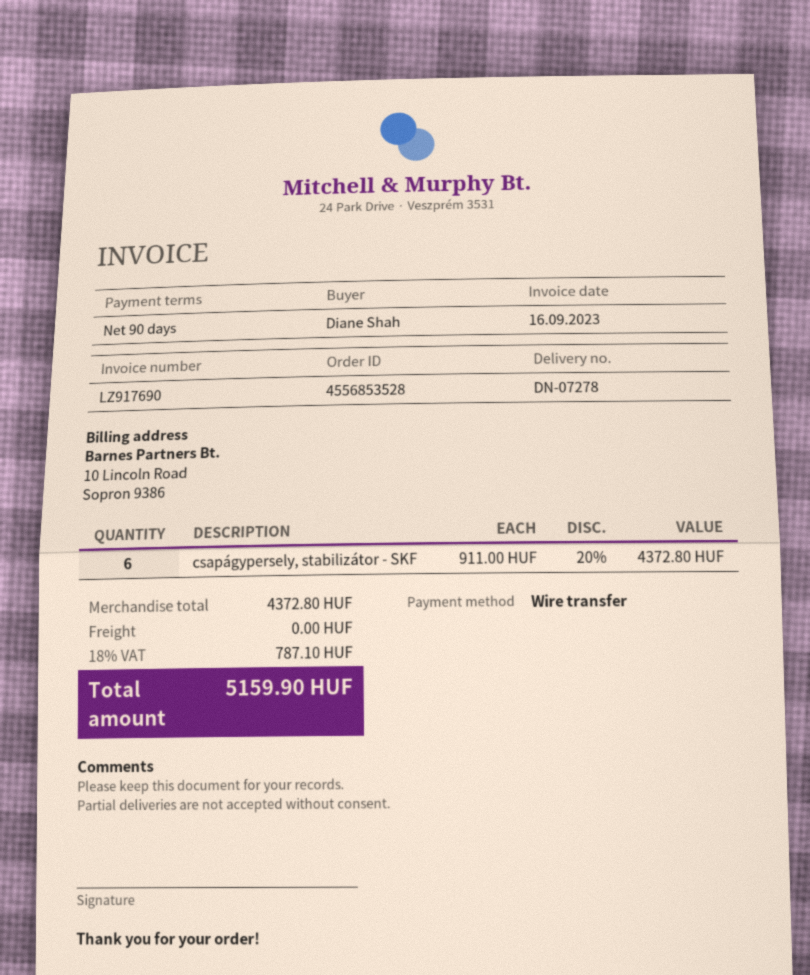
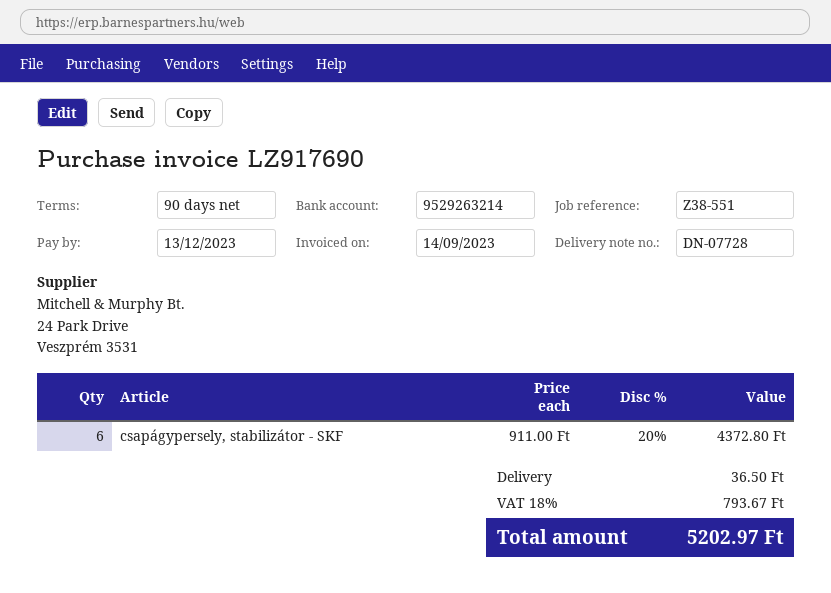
delivery note number: DN-07278 -> DN-07728
invoice date: 2023-09-16 -> 2023-09-14
shipping: 0.00 -> 36.50
tax: 18% = 787.10 -> 18% = 793.67
total: 5159.90 -> 5202.97

